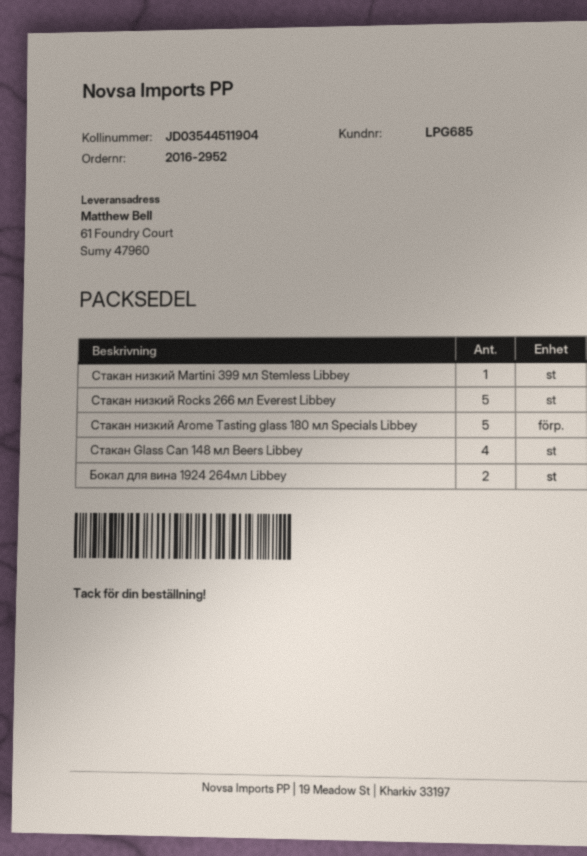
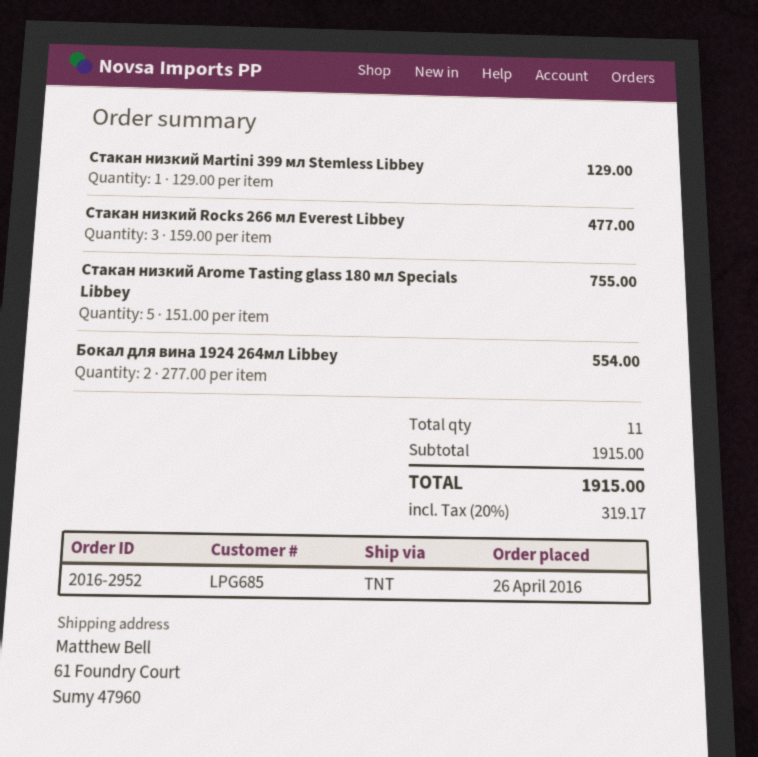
Стакан низкий Rocks 266 мл Everest Libbey: 5 -> 3
Стакан Glass Can 148 мл Beers Libbey: 4 -> none

